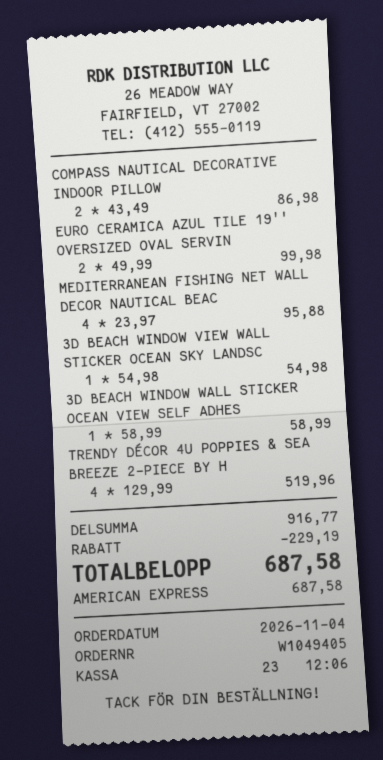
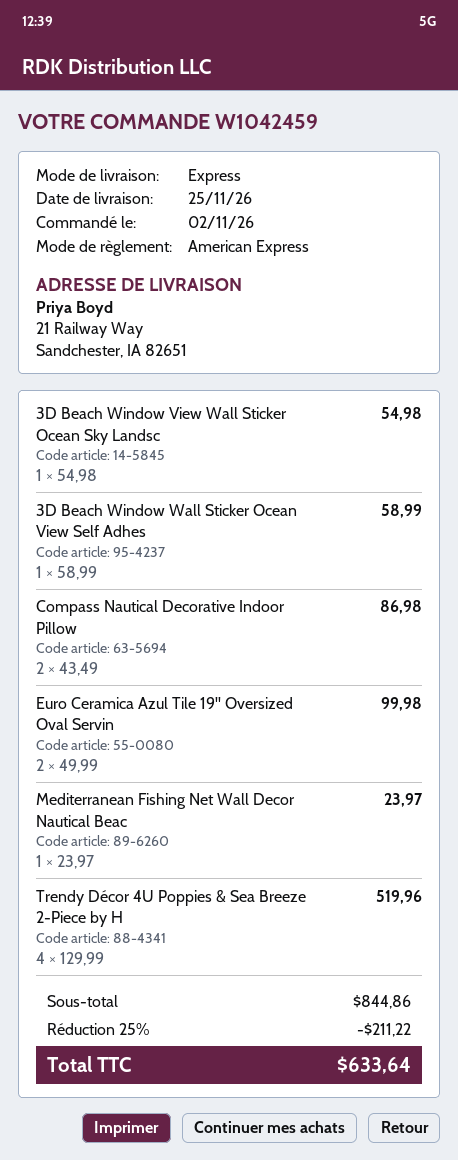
order number: W1049405 -> W1042459
order date: 2026-11-04 -> 2026-11-02
MEDITERRANEAN FISHING NET WALL DECOR NAUTICAL BEAC: 4 x 23.97 = 95.88 -> 1 x 23.97 = 23.97
subtotal: 916.77 -> 844.86
discount: 229.19 -> 211.22
total: 687.58 -> 633.64

